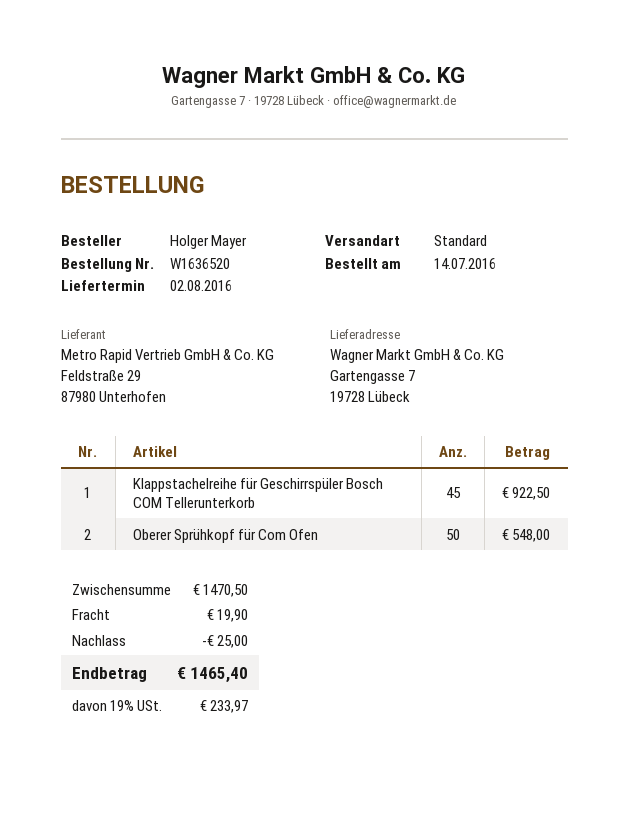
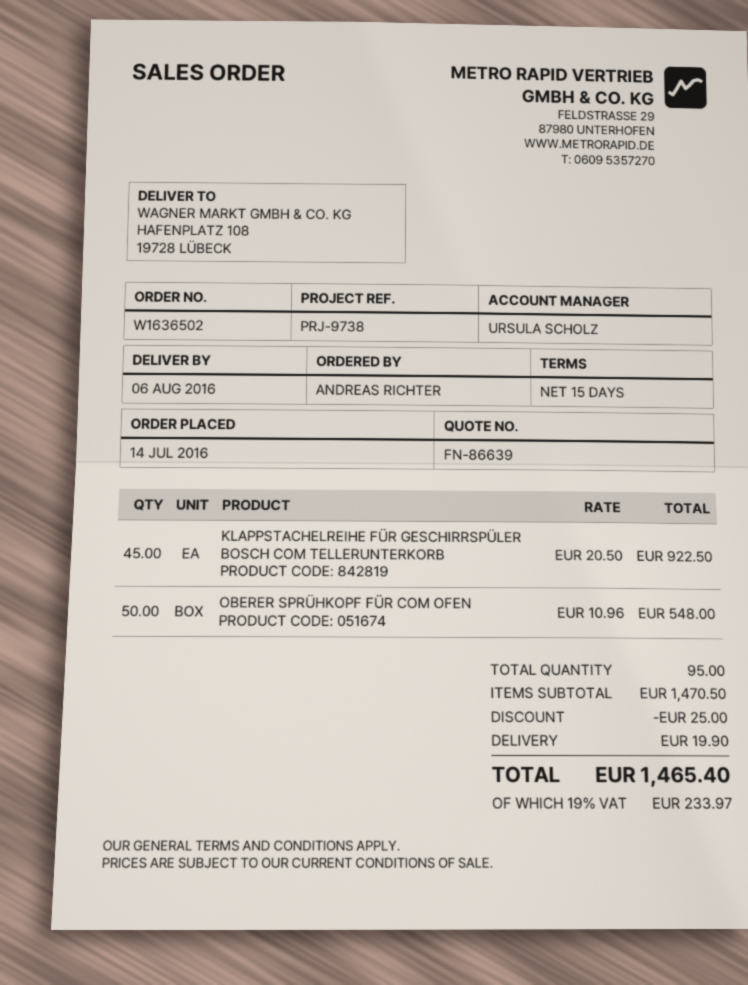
order number: W1636520 -> W1636502
delivery date: 2016-08-02 -> 2016-08-06
ordered by: Holger Mayer -> ANDREAS RICHTER
ship to: Gartengasse 7, 19728 Lübeck -> HAFENPLATZ 108, 19728 LÜBECK

